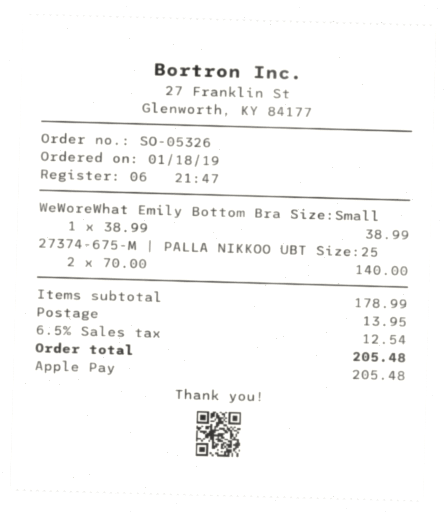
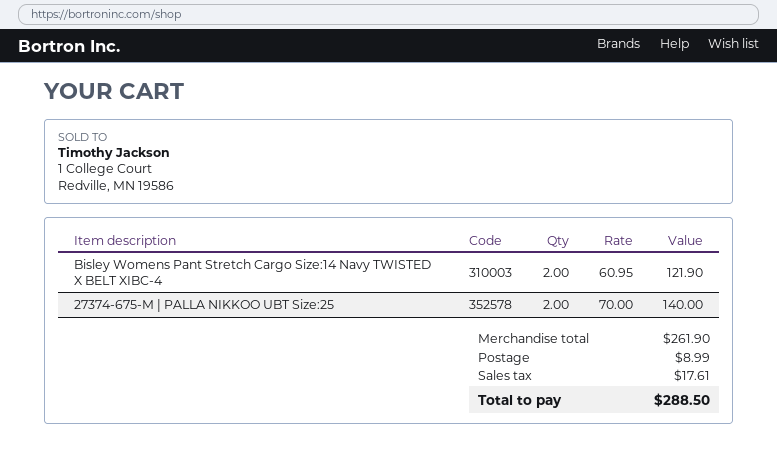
WeWoreWhat Emily Bottom Bra Size:Small: 1 x 38.99 = 38.99 -> none
Bisley Womens Pant Stretch Cargo Size:14 Navy TWISTED X BELT XIBC-4: none -> 2 x 60.95 = 121.90
subtotal: 178.99 -> 261.90
shipping: 13.95 -> 8.99
tax: 12.54 -> 17.61
total: 205.48 -> 288.50

